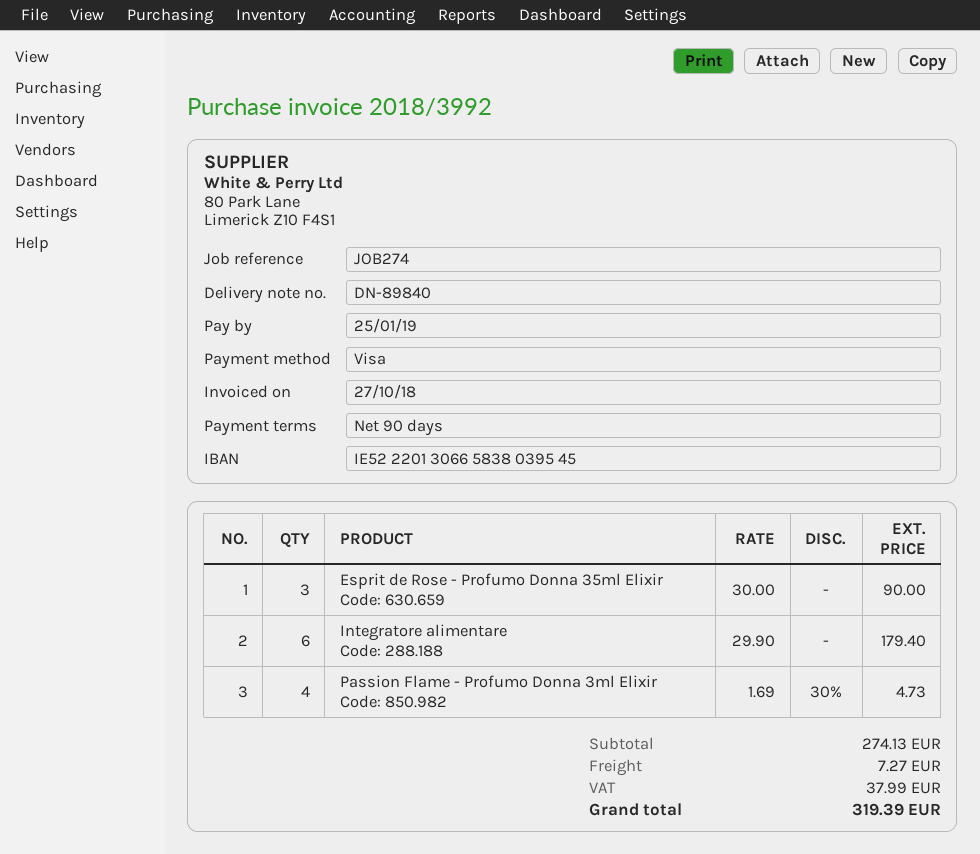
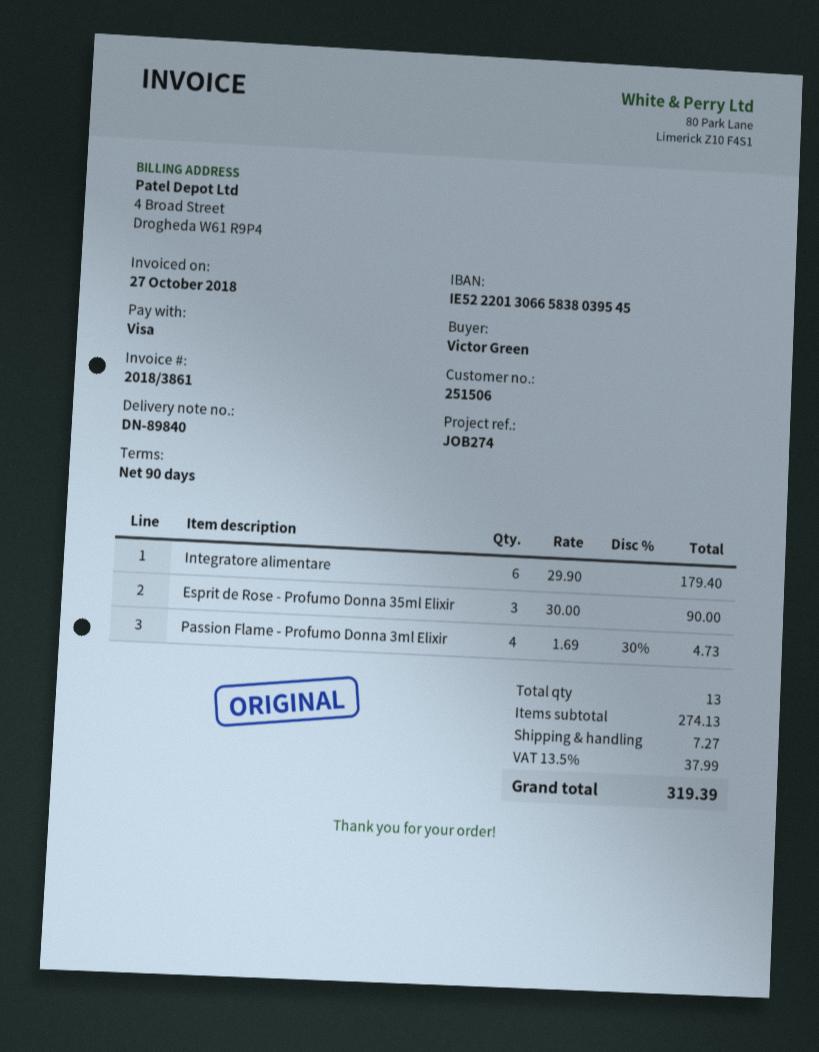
invoice number: 2018/3992 -> 2018/3861

